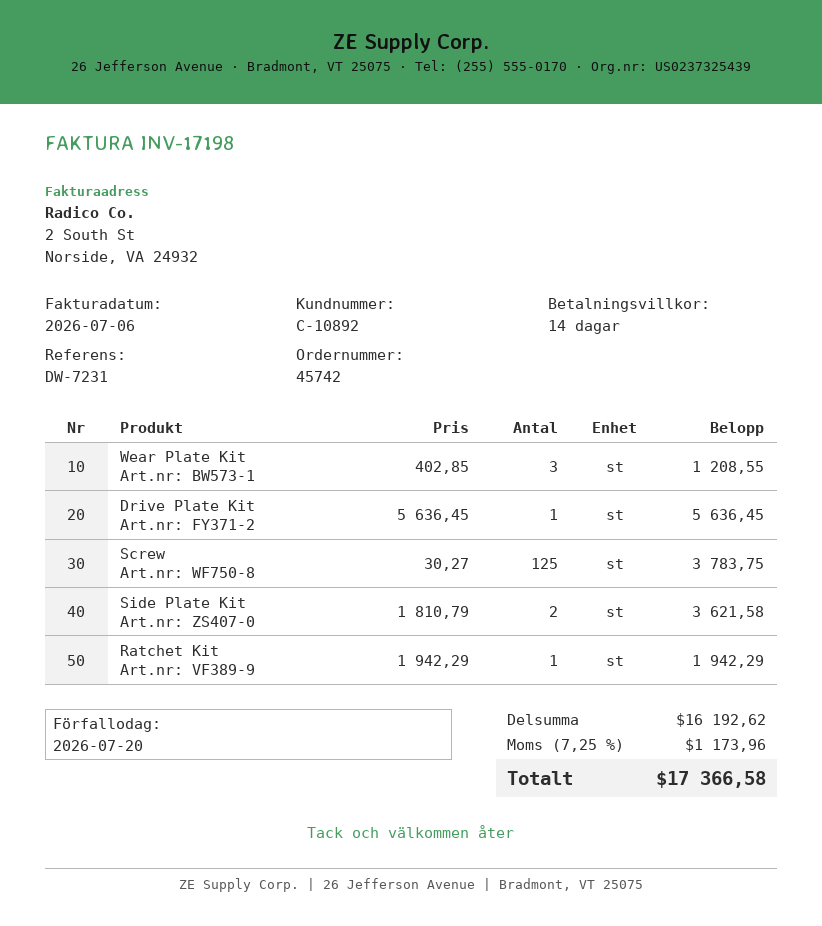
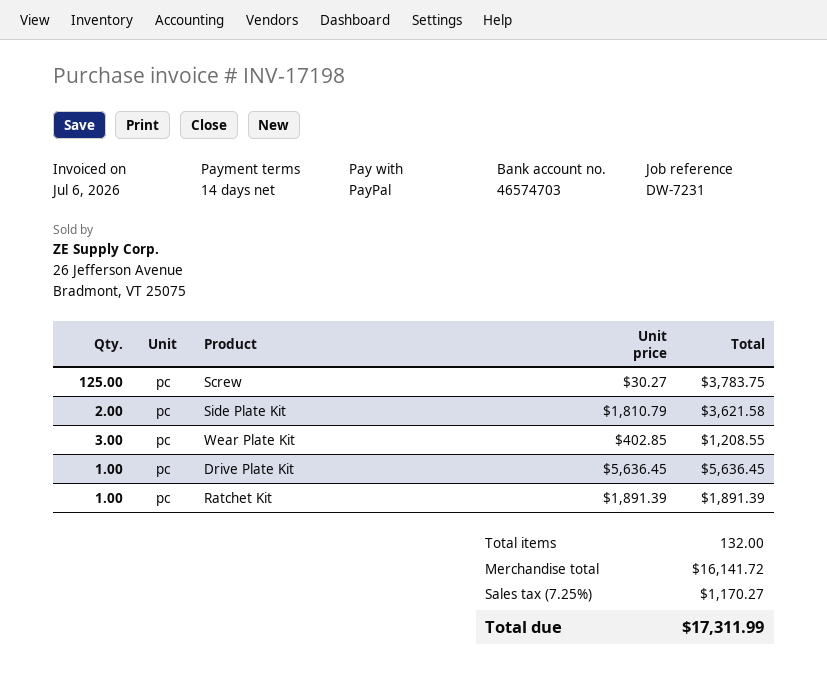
Ratchet Kit: 1 x 1942.29 = 1942.29 -> 1 x 1891.39 = 1891.39
subtotal: 16192.62 -> 16141.72
tax: 7.25% = 1173.96 -> 7.25% = 1170.27
total: 17366.58 -> 17311.99

